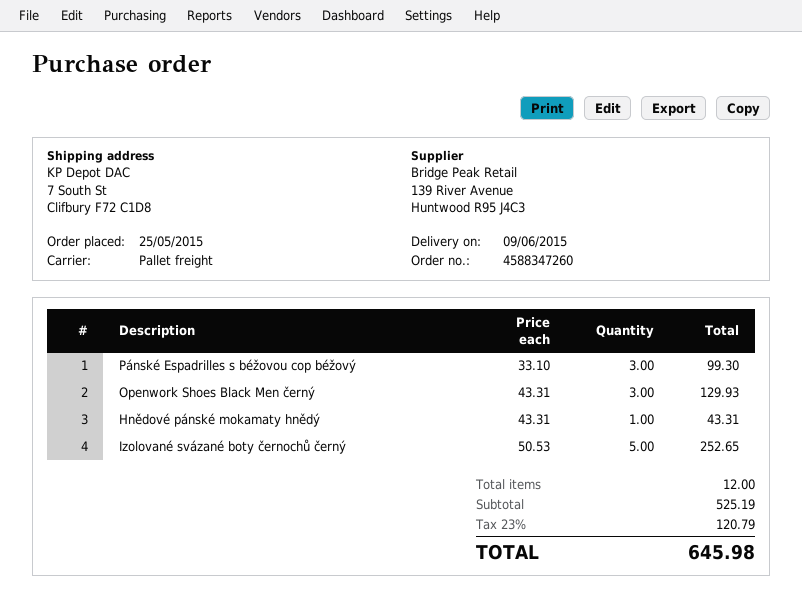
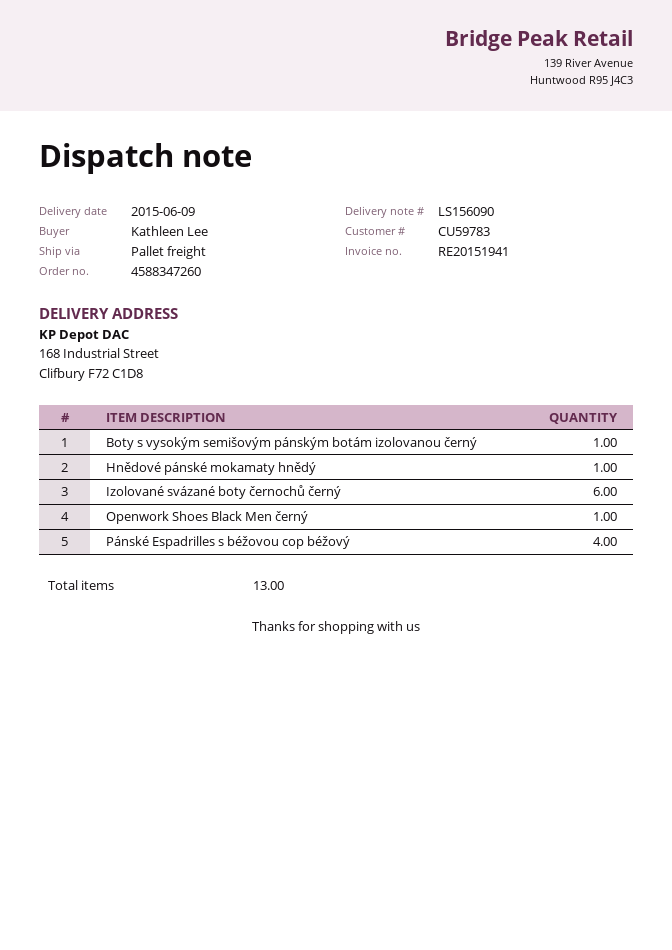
ship to: 7 South St, Clifbury F72 C1D8 -> 168 Industrial Street, Clifbury F72 C1D8
Pánské Espadrilles s béžovou cop béžový: 3 -> 4
Openwork Shoes Black Men černý: 3 -> 1
Izolované svázané boty černochů černý: 5 -> 6
Boty s vysokým semišovým pánským botám izolovanou černý: none -> 1
total quantity: 12 -> 13

